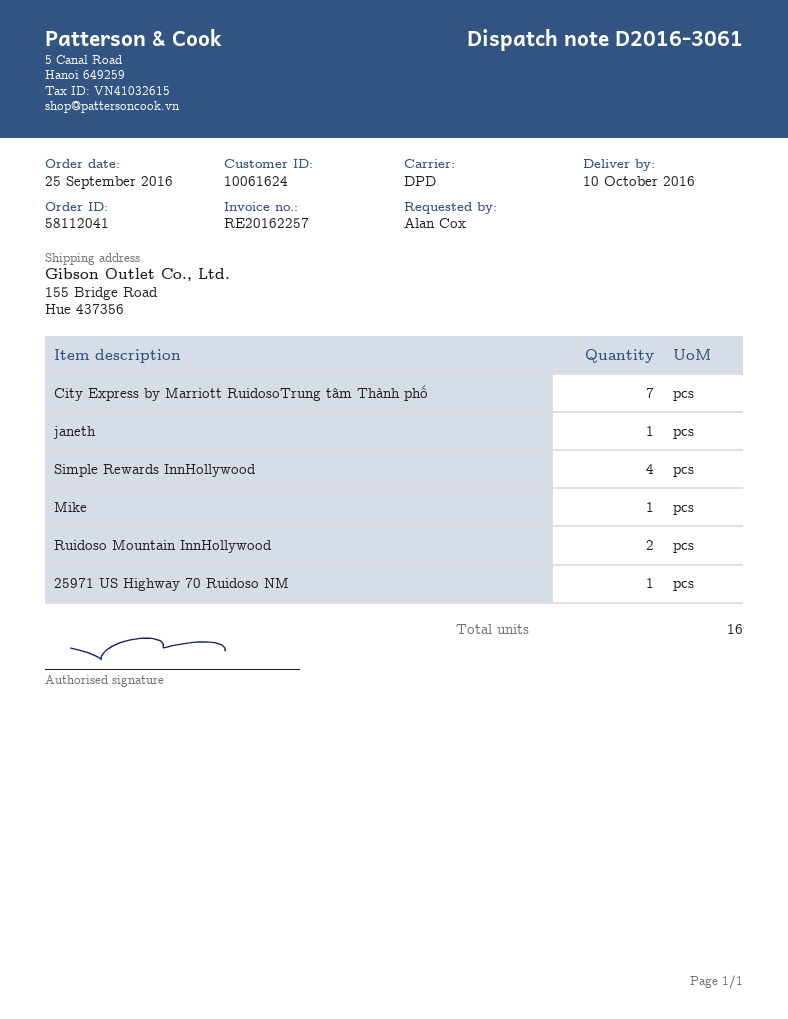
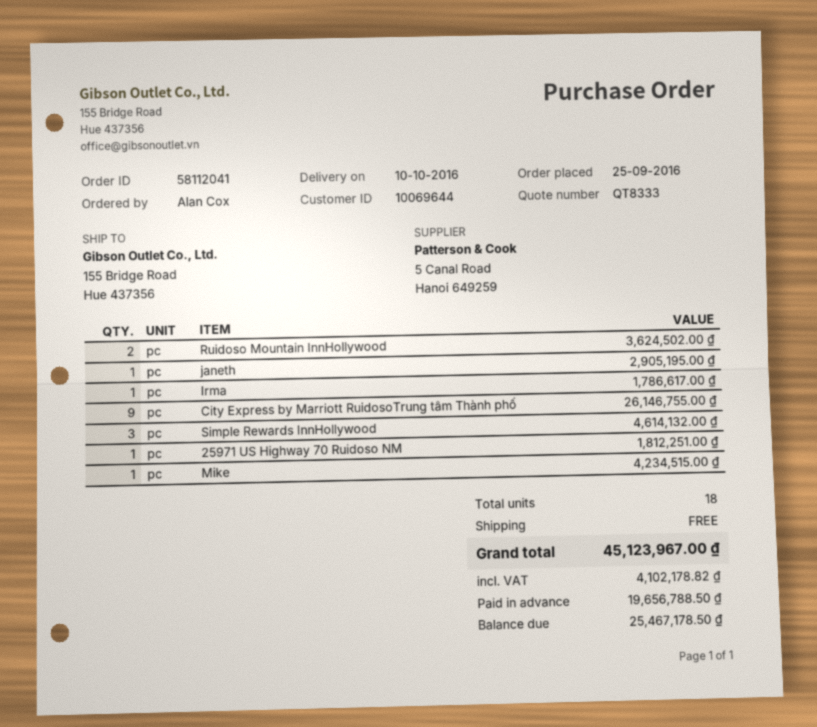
customer number: 10061624 -> 10069644
City Express by Marriott RuidosoTrung tâm Thành phố: 7 -> 9
Simple Rewards InnHollywood: 4 -> 3
Irma: none -> 1
total quantity: 16 -> 18

